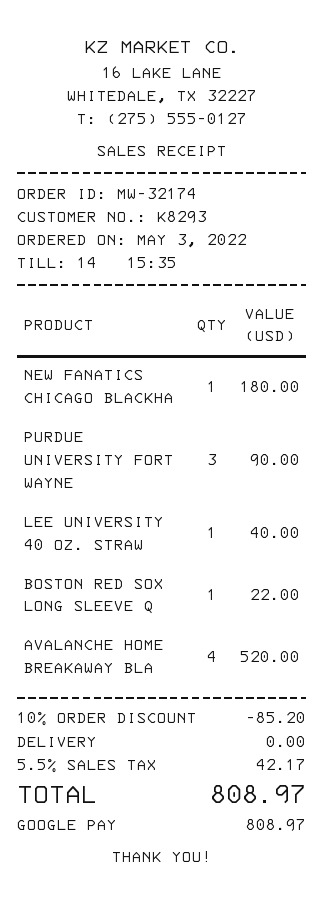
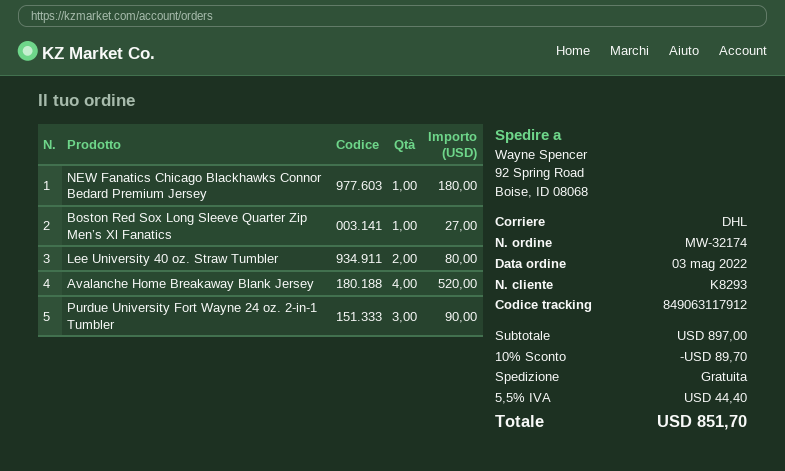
LEE UNIVERSITY 40 OZ. STRAW: 1 for 40.00 -> 2 for 80.00
BOSTON RED SOX LONG SLEEVE Q: 1 for 22.00 -> 1 for 27.00
discount: 10% = 85.20 -> 10% = 89.70
tax: 5.5% = 42.17 -> 5.5% = 44.40
total: 808.97 -> 851.70

